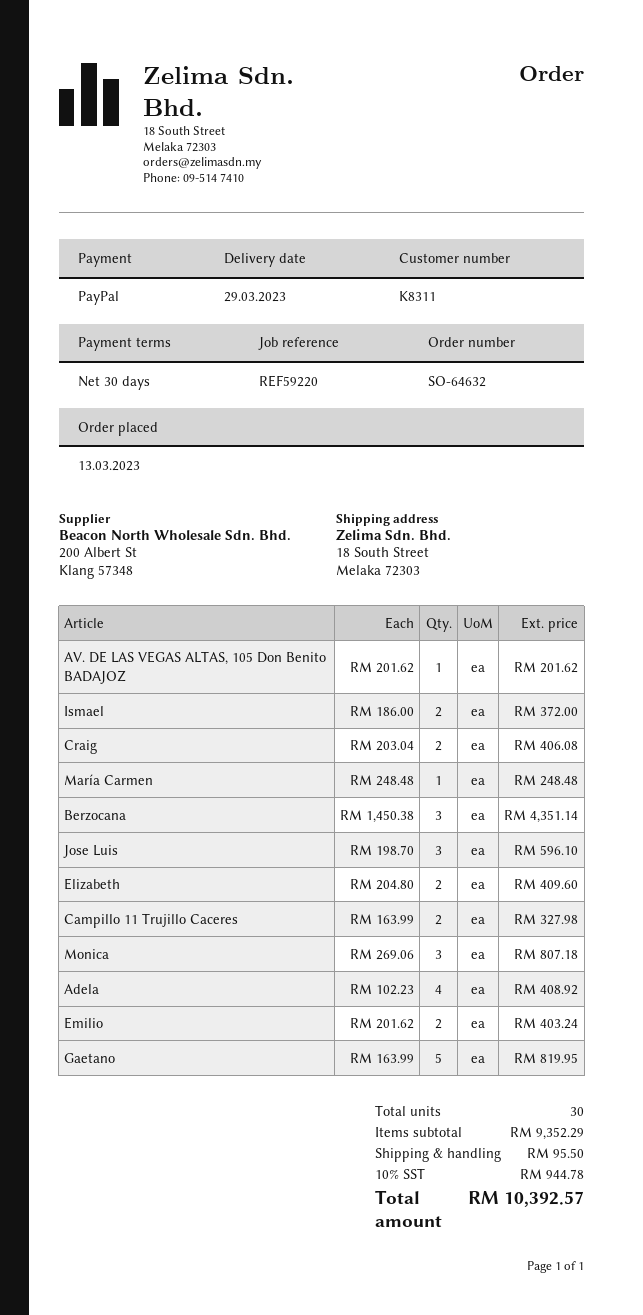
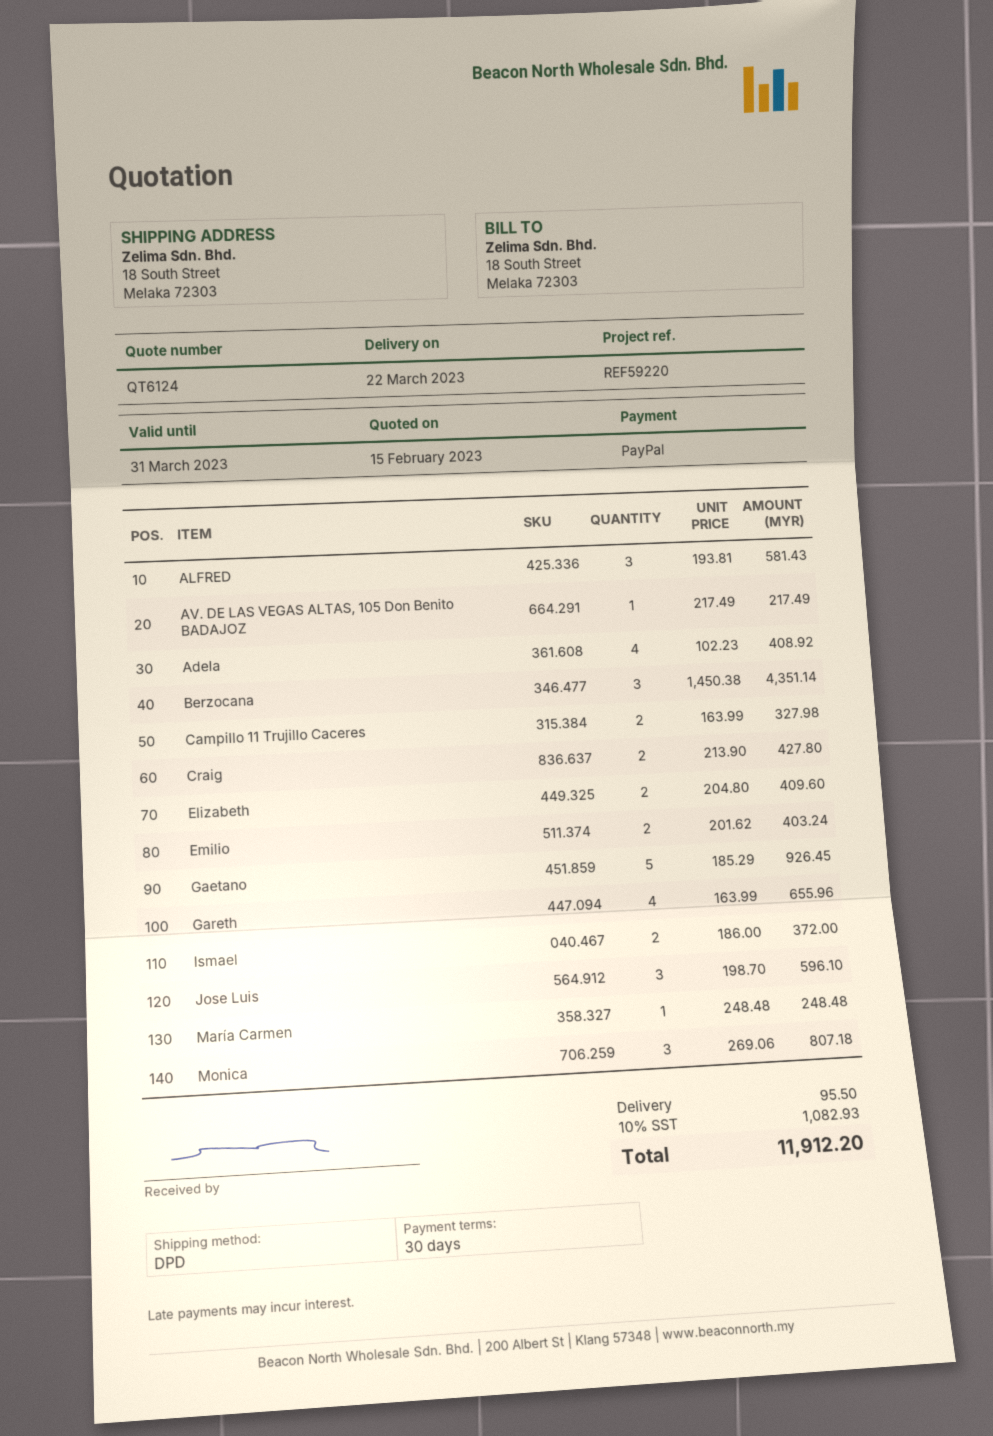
delivery date: 2023-03-29 -> 2023-03-22
AV. DE LAS VEGAS ALTAS, 105 Don Benito BADAJOZ: 1 x 201.62 = 201.62 -> 1 x 217.49 = 217.49
Craig: 2 x 203.04 = 406.08 -> 2 x 213.90 = 427.80
Gaetano: 5 x 163.99 = 819.95 -> 5 x 185.29 = 926.45
ALFRED: none -> 3 x 193.81 = 581.43
Gareth: none -> 4 x 163.99 = 655.96
tax: 10% = 944.78 -> 10% = 1082.93
total: 10392.57 -> 11912.20

